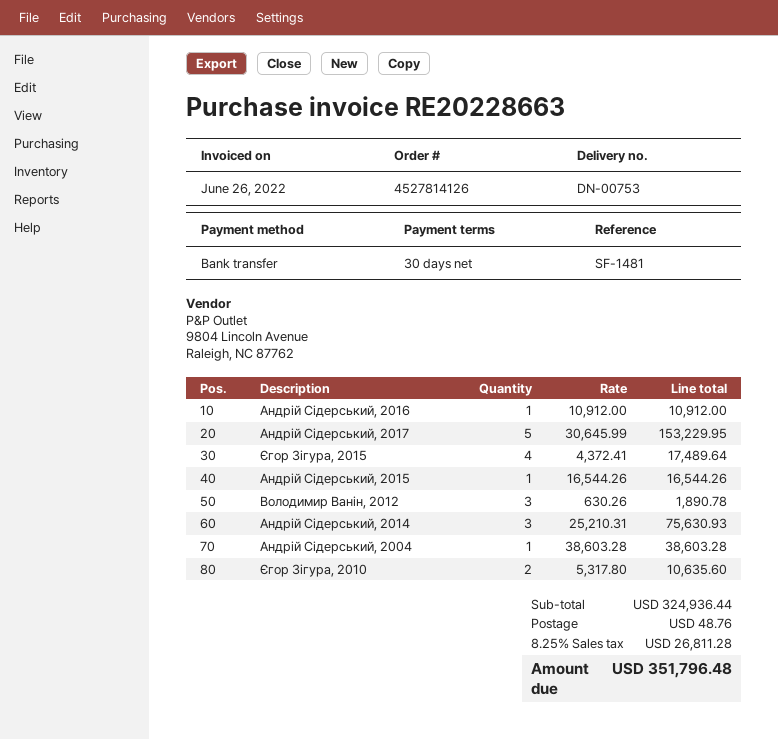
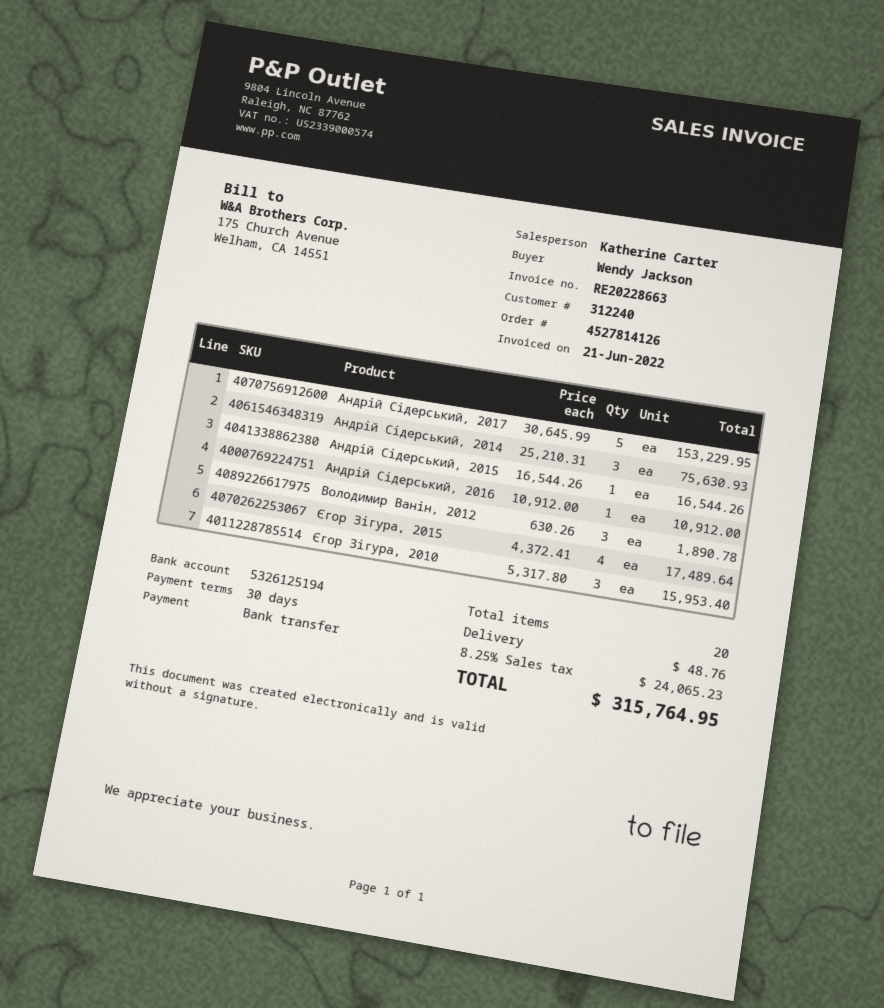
invoice date: 2022-06-26 -> 2022-06-21
Андрій Сідерський, 2004: 1 x 38603.28 = 38603.28 -> none
Єгор Зігура, 2010: 2 x 5317.80 = 10635.60 -> 3 x 5317.80 = 15953.40
tax: 8.25% = 26811.28 -> 8.25% = 24065.23
total: 351796.48 -> 315764.95

